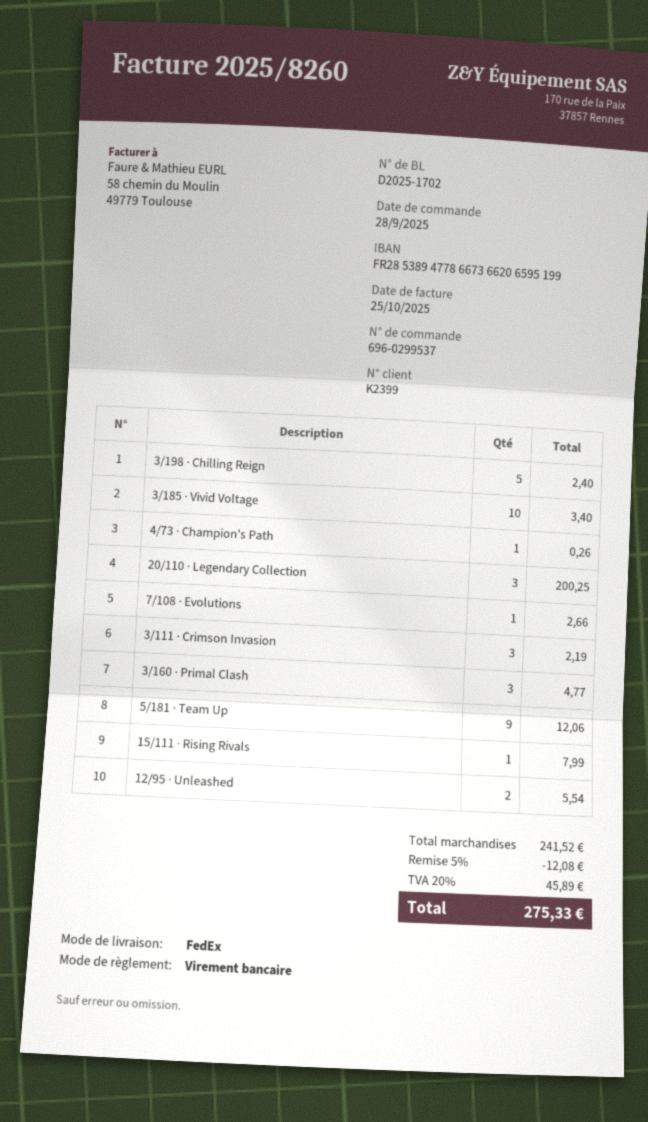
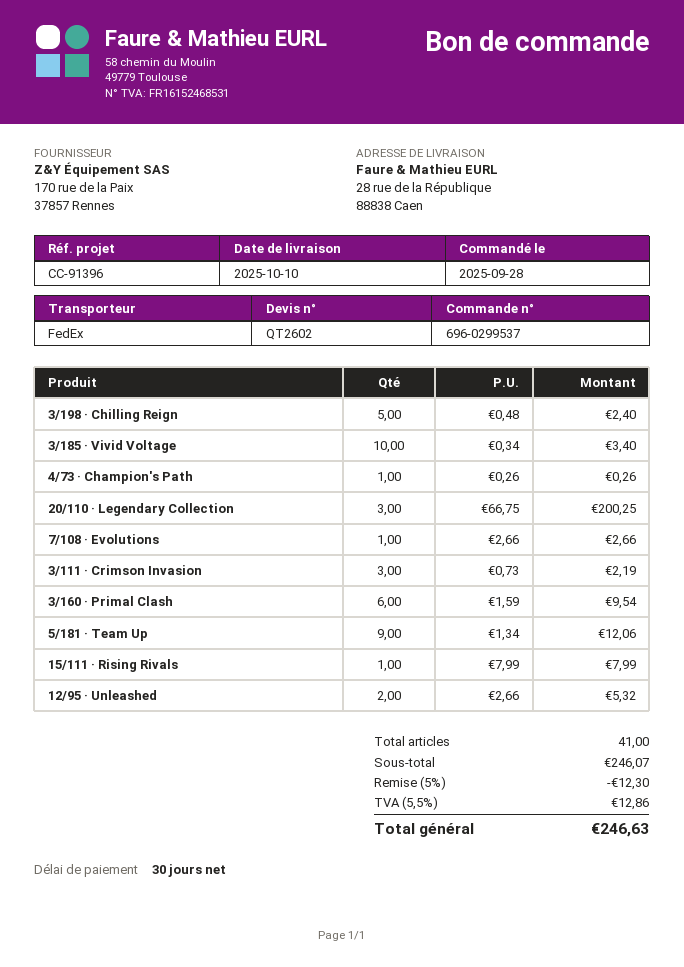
3/160 · Primal Clash: 3 for 4.77 -> 6 for 9.54
12/95 · Unleashed: 2 for 5.54 -> 2 for 5.32
subtotal: 241.52 -> 246.07
discount: 5% = 12.08 -> 5% = 12.30
tax: 20% = 45.89 -> 5.5% = 12.86
total: 275.33 -> 246.63

